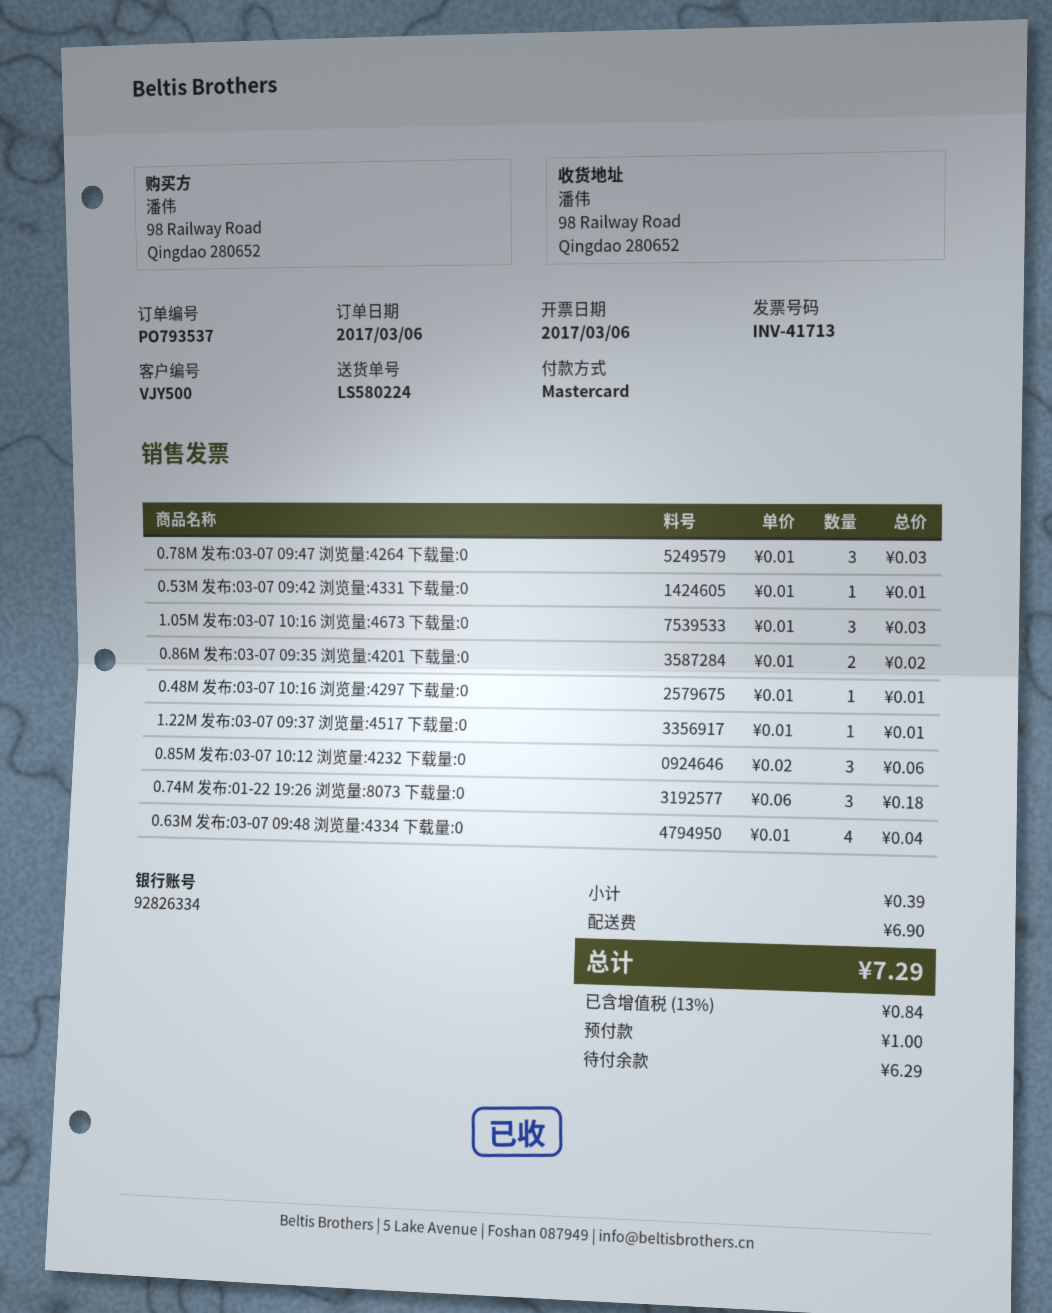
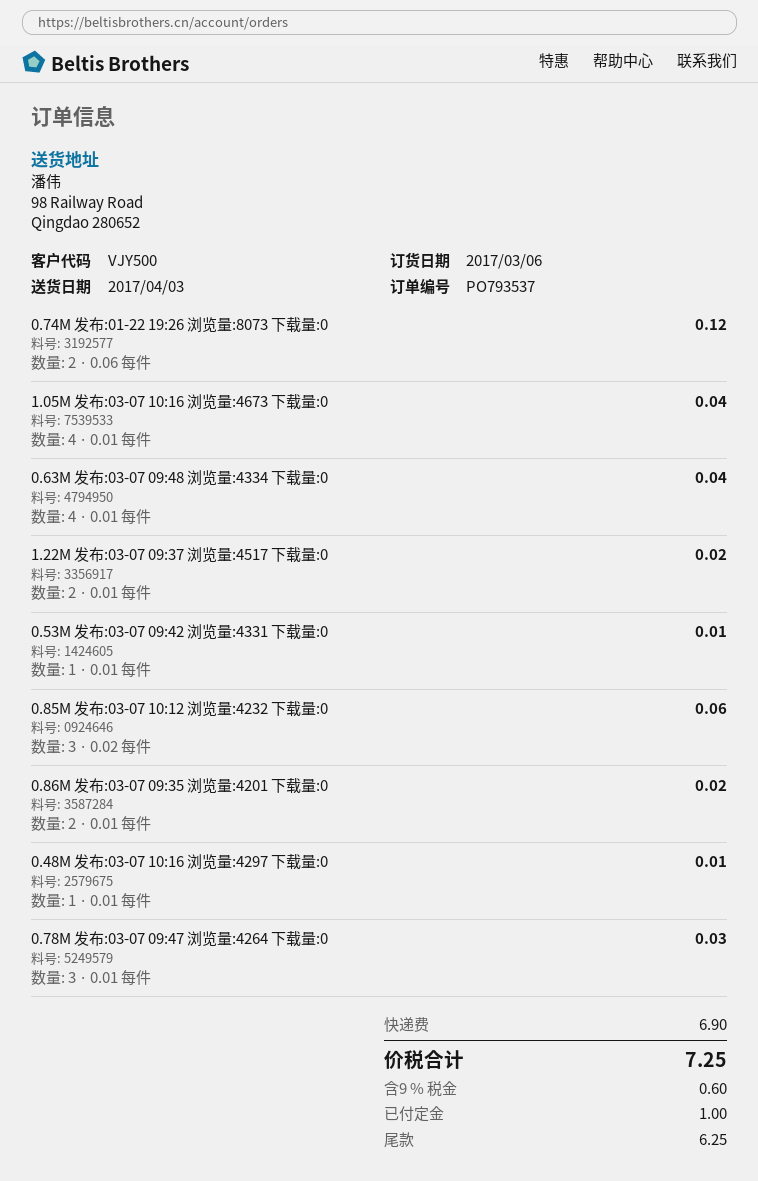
1.05M 发布:03-07 10:16 浏览量:4673 下载量:0: 3 x 0.01 = 0.03 -> 4 x 0.01 = 0.04
1.22M 发布:03-07 09:37 浏览量:4517 下载量:0: 1 x 0.01 = 0.01 -> 2 x 0.01 = 0.02
0.74M 发布:01-22 19:26 浏览量:8073 下载量:0: 3 x 0.06 = 0.18 -> 2 x 0.06 = 0.12
tax: 13% = 0.84 -> 9% = 0.60
total: 7.29 -> 7.25
balance: 6.29 -> 6.25

